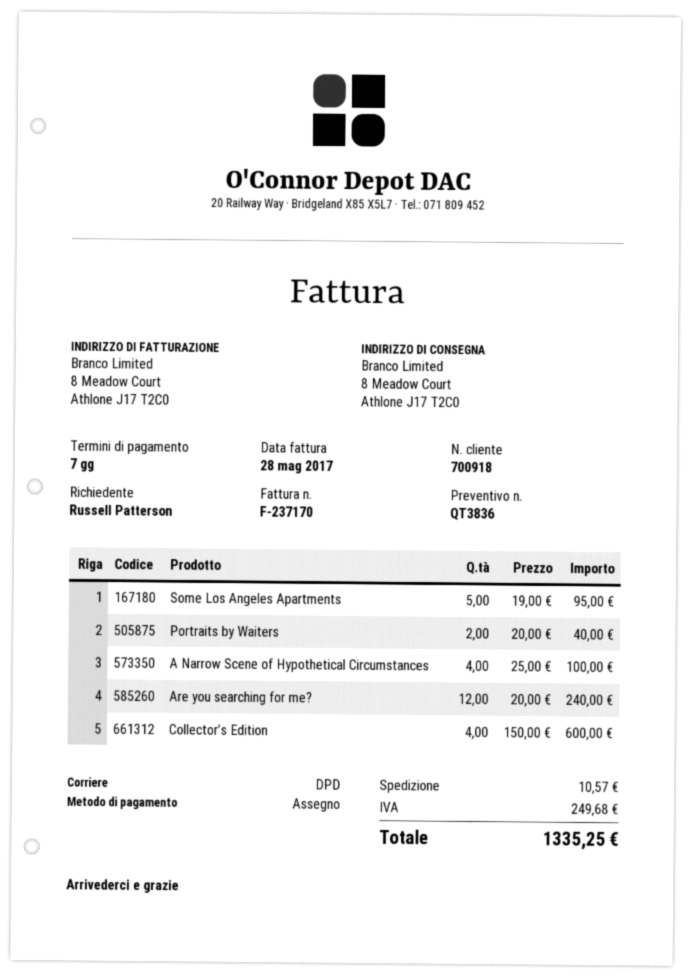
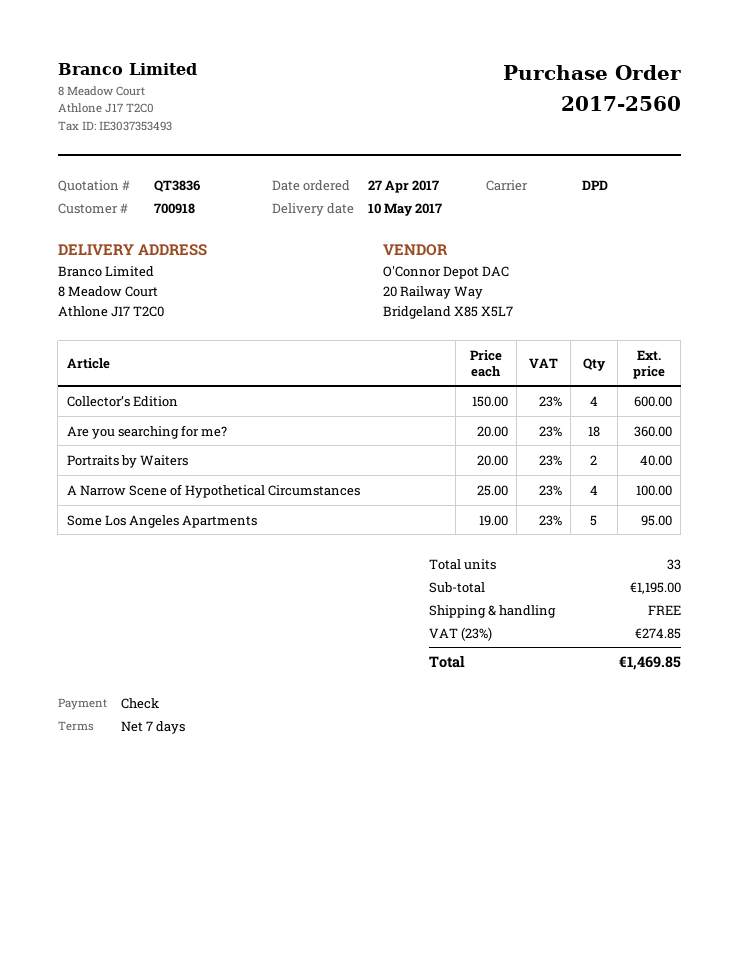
Are you searching for me?: 12 x 20.00 = 240.00 -> 18 x 20.00 = 360.00
shipping: 10.57 -> 0.00
tax: 249.68 -> 274.85
total: 1335.25 -> 1469.85

